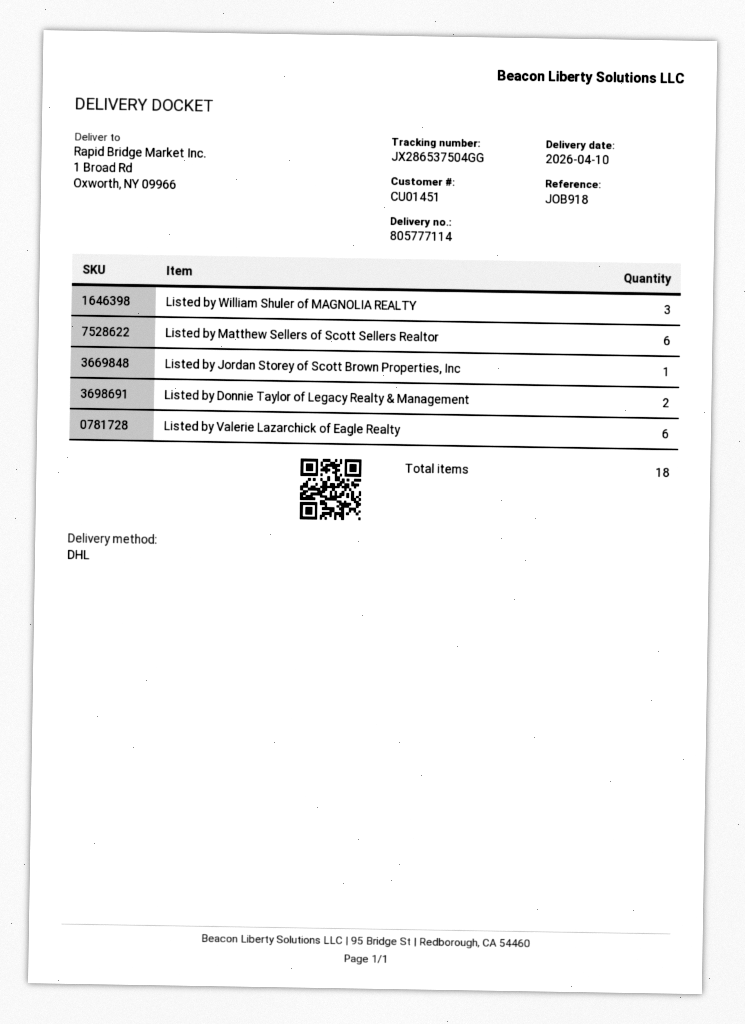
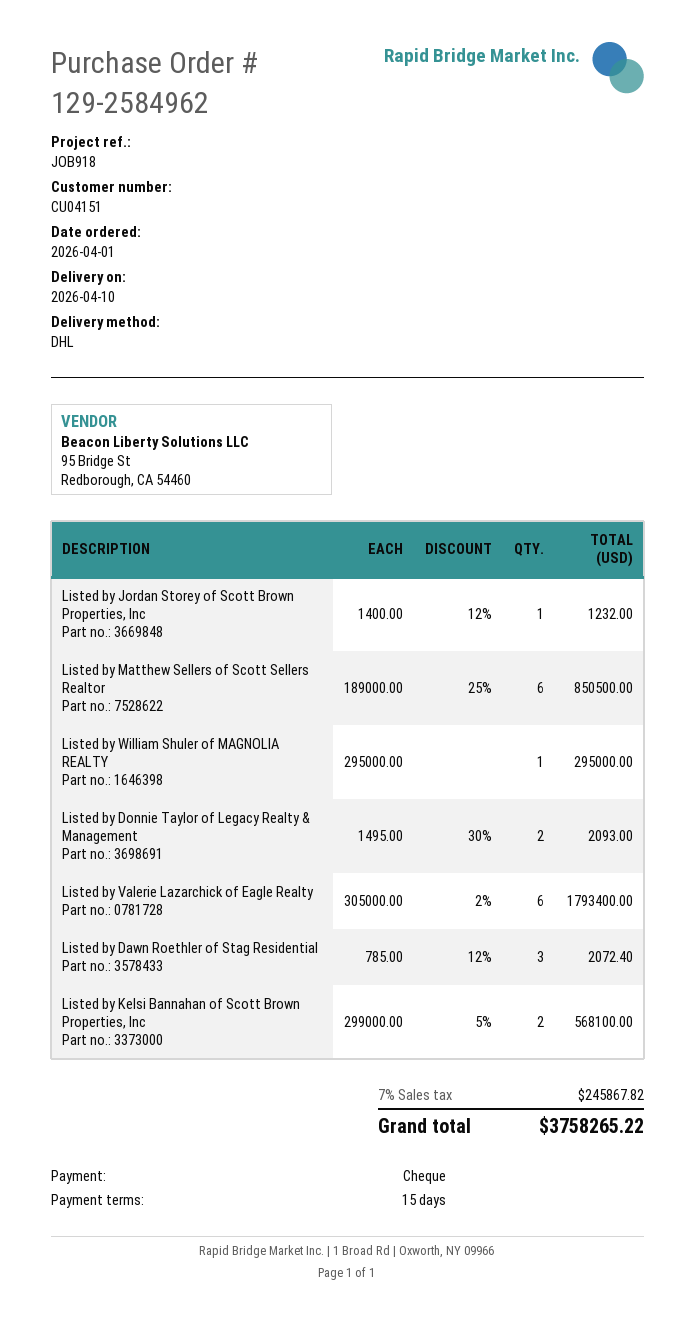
customer number: CU01451 -> CU04151
Listed by William Shuler of MAGNOLIA REALTY: 3 -> 1
Listed by Dawn Roethler of Stag Residential: none -> 3
Listed by Kelsi Bannahan of Scott Brown Properties, Inc: none -> 2

